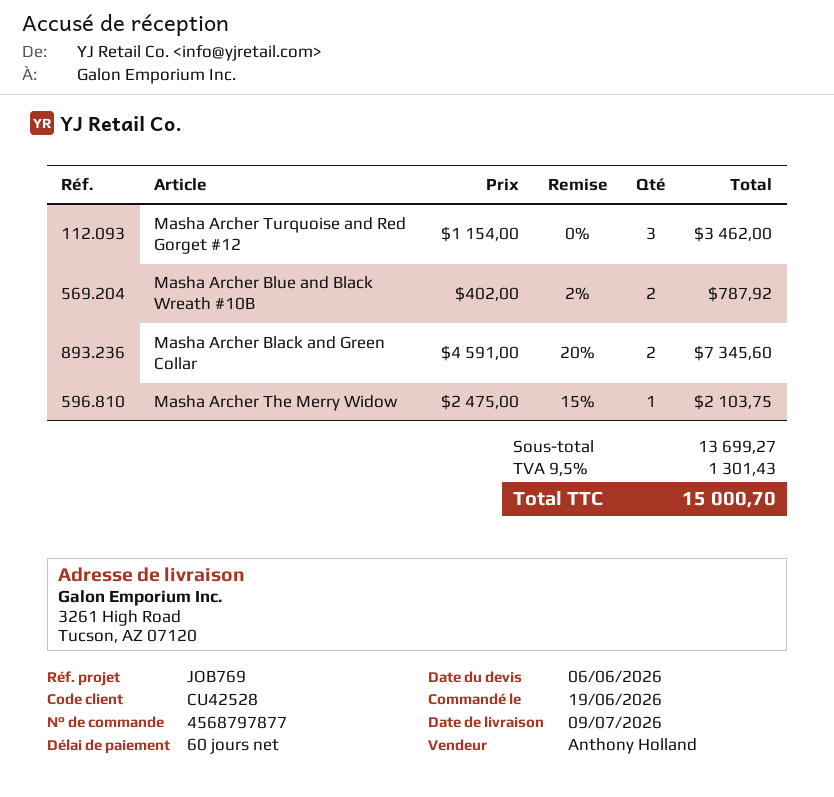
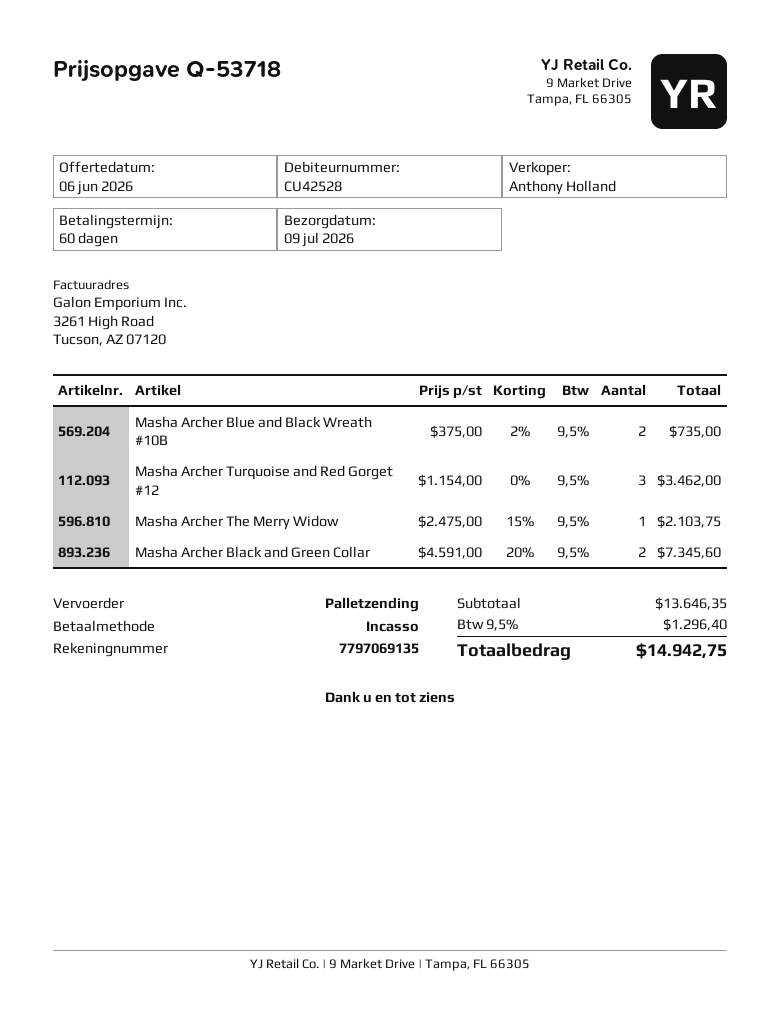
Masha Archer Blue and Black Wreath #10B: 2 x 402.00 - 2% = 787.92 -> 2 x 375.00 - 2% = 735.00
subtotal: 13699.27 -> 13646.35
tax: 9.5% = 1301.43 -> 9.5% = 1296.40
total: 15000.70 -> 14942.75

